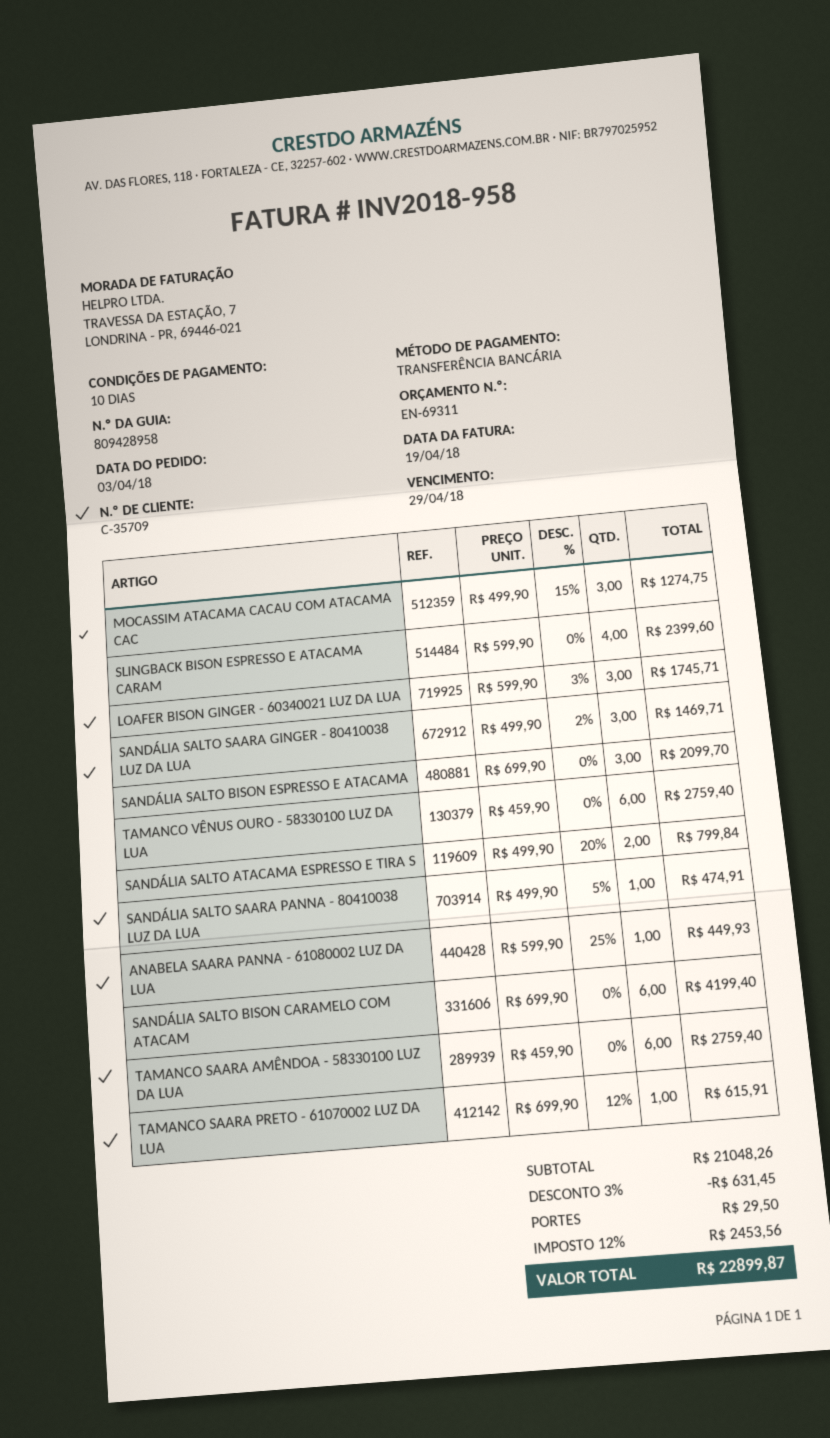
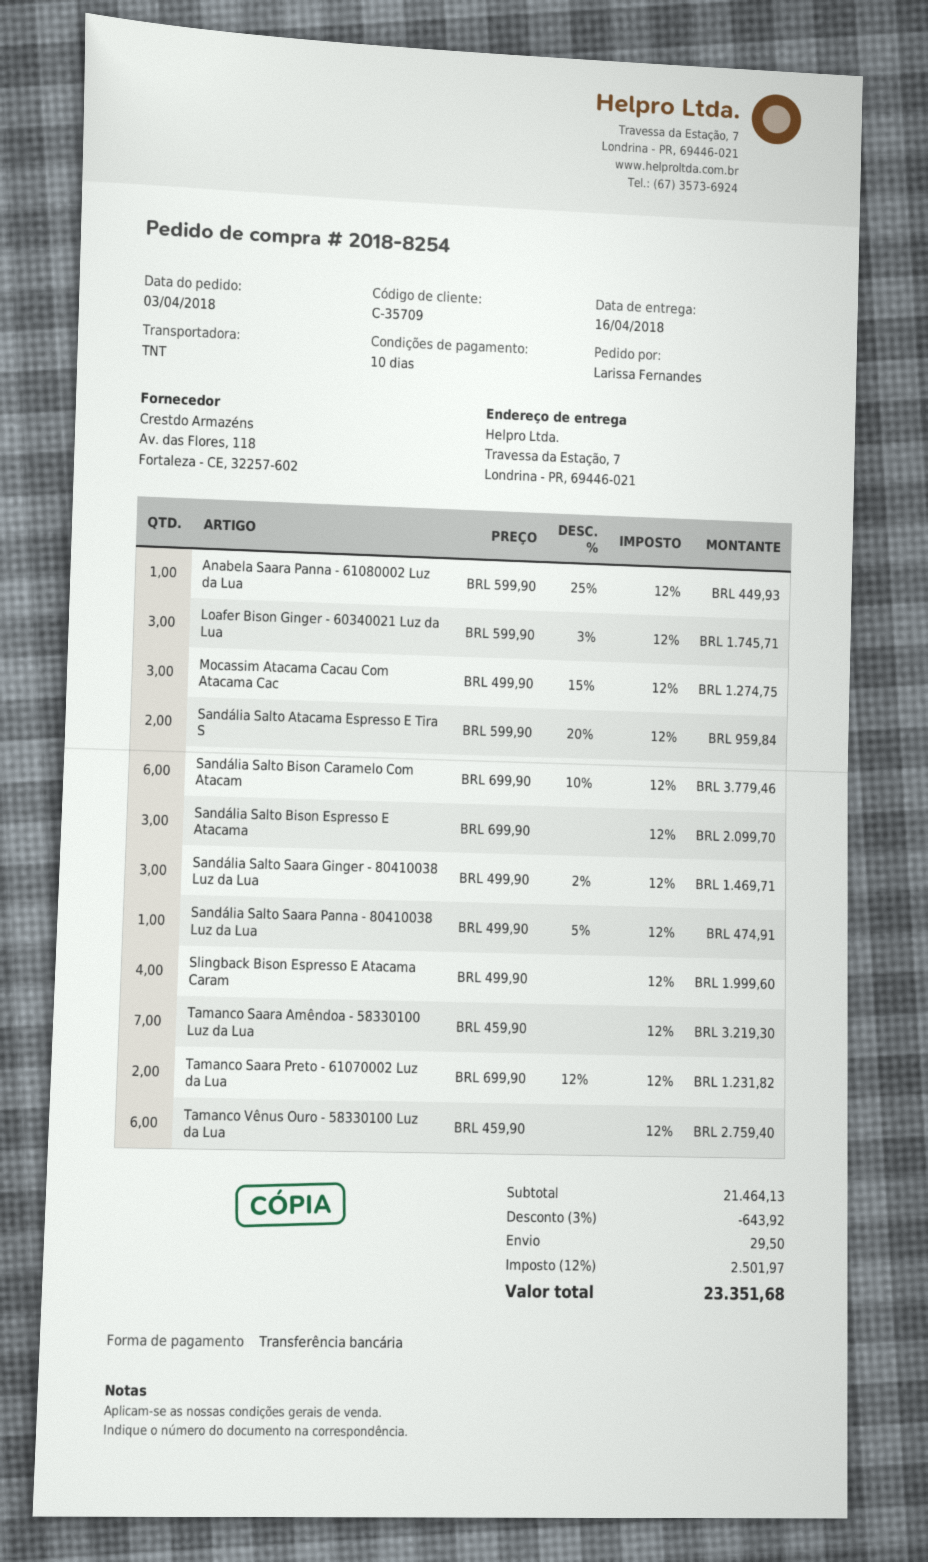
SLINGBACK BISON ESPRESSO E ATACAMA CARAM: 4 x 599.90 = 2399.60 -> 4 x 499.90 = 1999.60
SANDÁLIA SALTO ATACAMA ESPRESSO E TIRA S: 2 x 499.90 - 20% = 799.84 -> 2 x 599.90 - 20% = 959.84
SANDÁLIA SALTO BISON CARAMELO COM ATACAM: 6 x 699.90 = 4199.40 -> 6 x 699.90 - 10% = 3779.46
TAMANCO SAARA AMÊNDOA - 58330100 LUZ DA LUA: 6 x 459.90 = 2759.40 -> 7 x 459.90 = 3219.30
TAMANCO SAARA PRETO - 61070002 LUZ DA LUA: 1 x 699.90 - 12% = 615.91 -> 2 x 699.90 - 12% = 1231.82
subtotal: 21048.26 -> 21464.13
discount: 3% = 631.45 -> 3% = 643.92
tax: 12% = 2453.56 -> 12% = 2501.97
total: 22899.87 -> 23351.68

